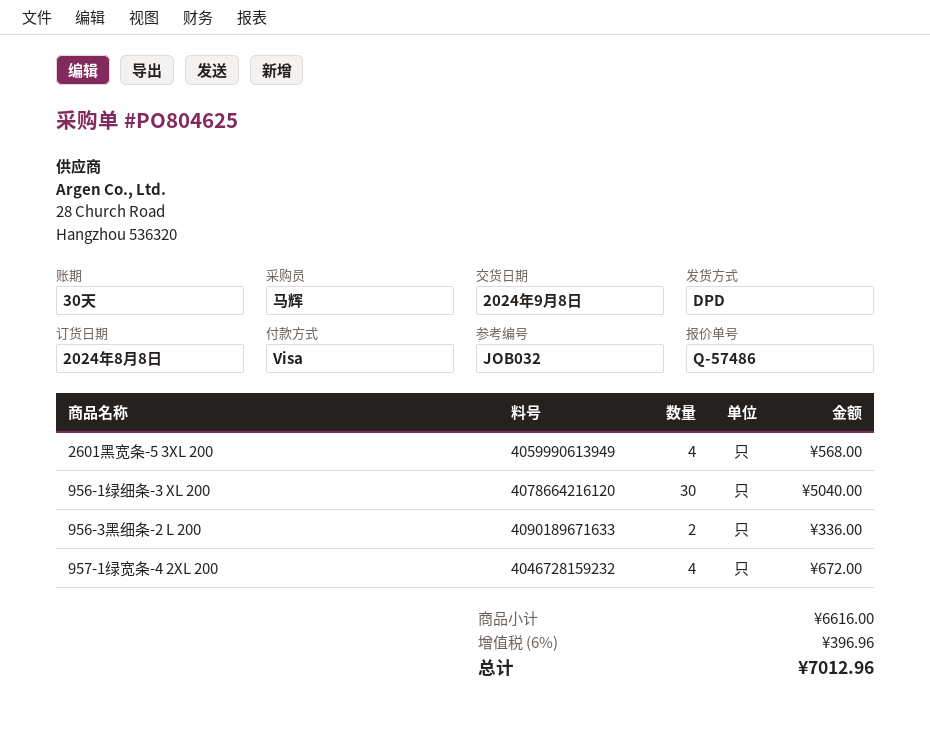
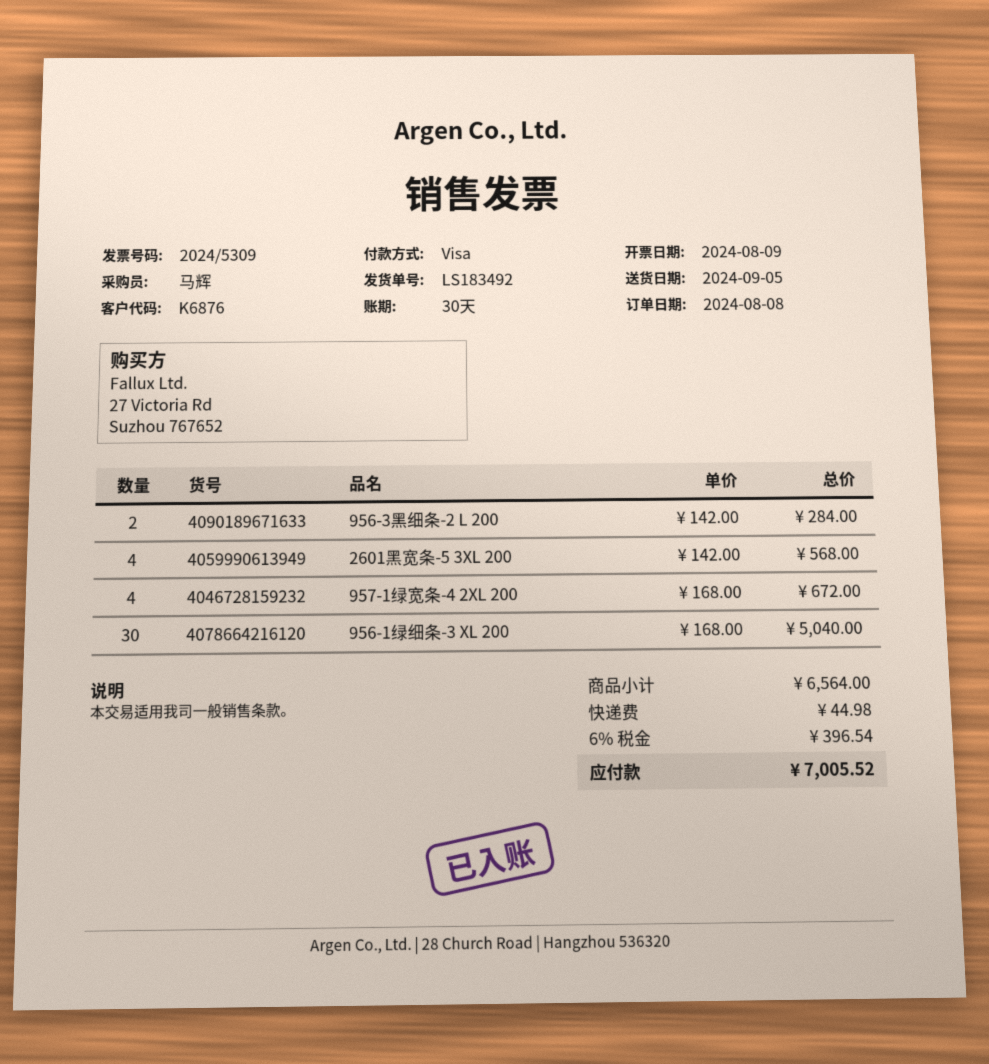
delivery date: 2024-09-08 -> 2024-09-05
956-3黑细条-2 L 200: 2 for 336.00 -> 2 for 284.00
subtotal: 6616.00 -> 6564.00
shipping: none -> 44.98
tax: 6% = 396.96 -> 6% = 396.54
total: 7012.96 -> 7005.52

